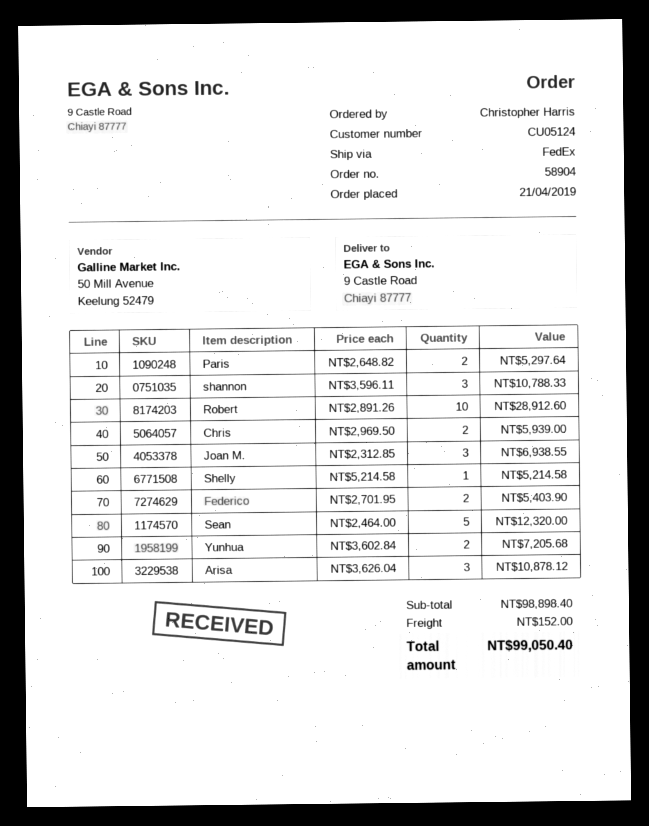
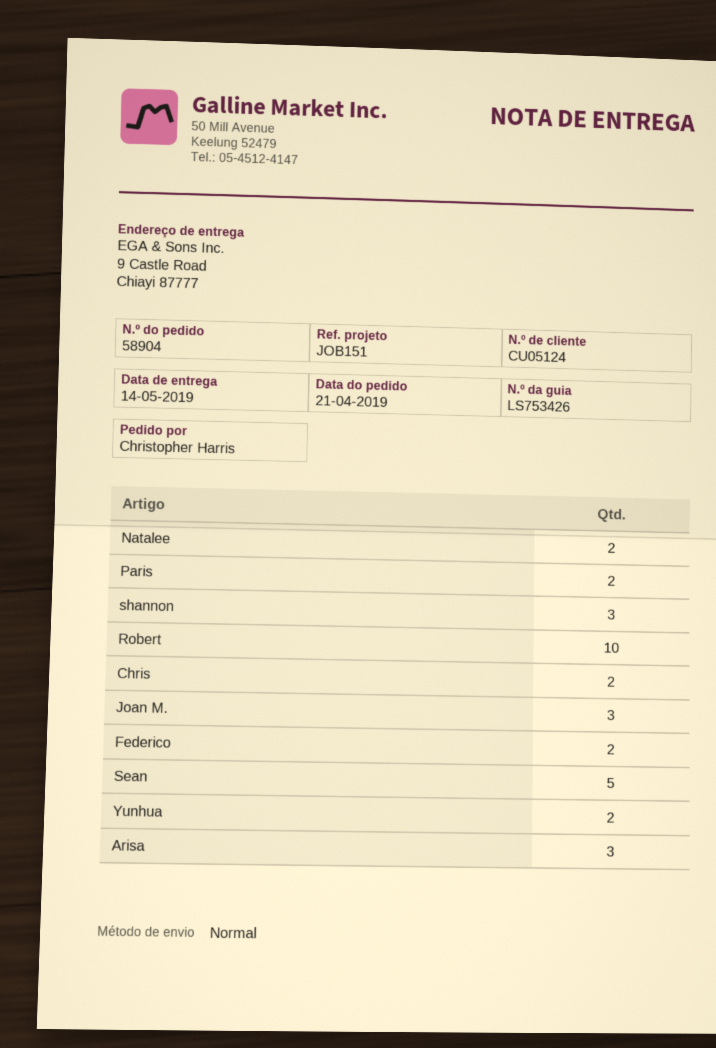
shipping method: FedEx -> standard
Shelly: 1 -> none
Natalee: none -> 2

